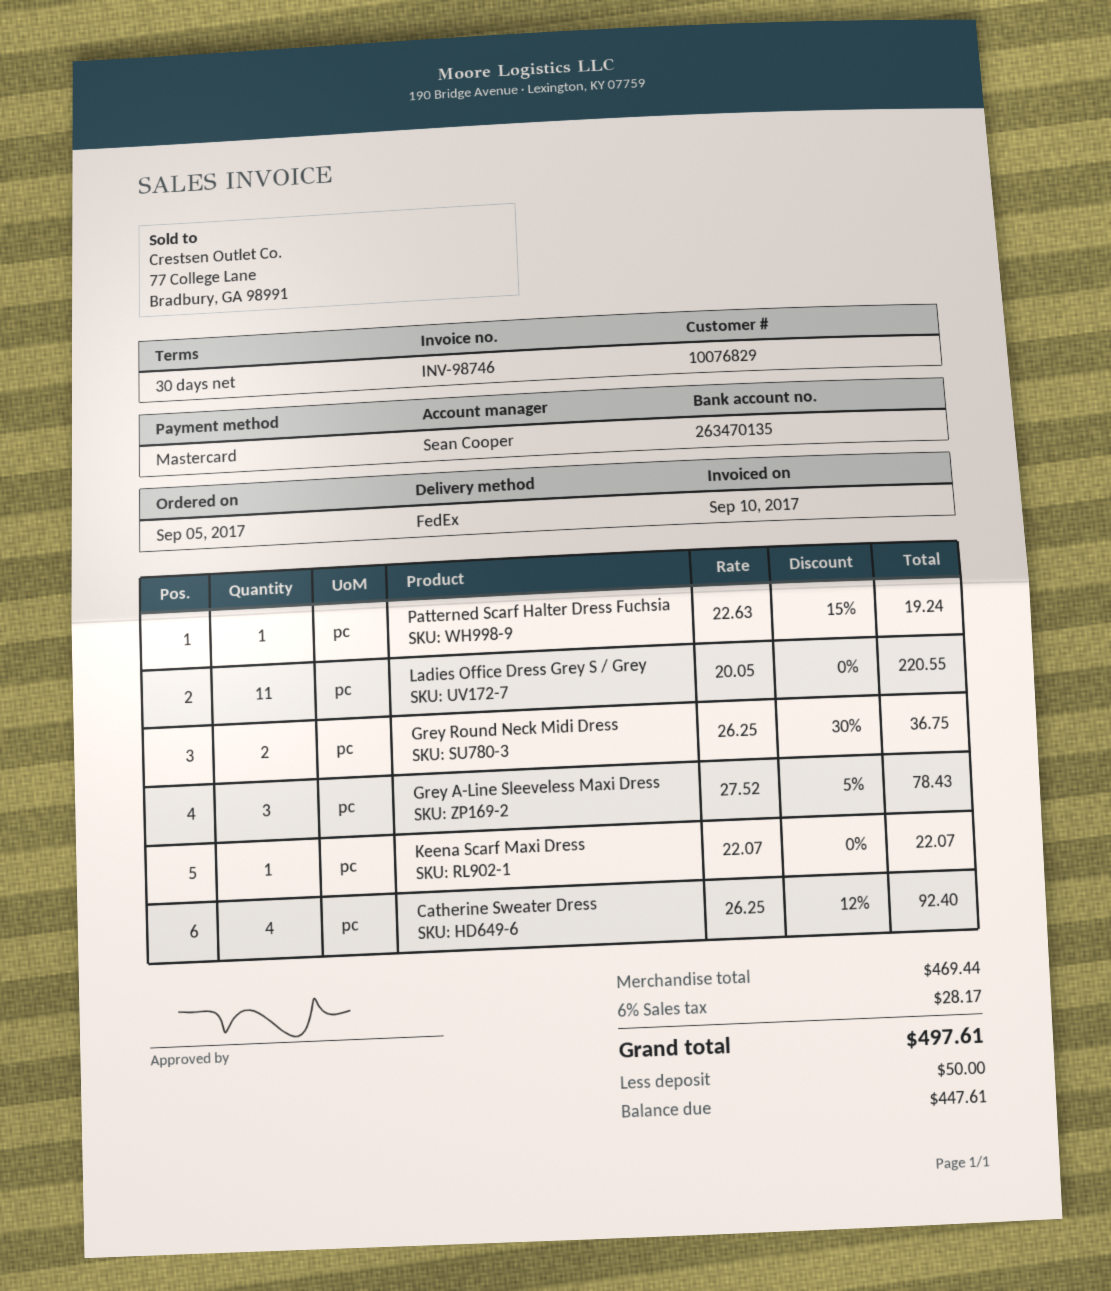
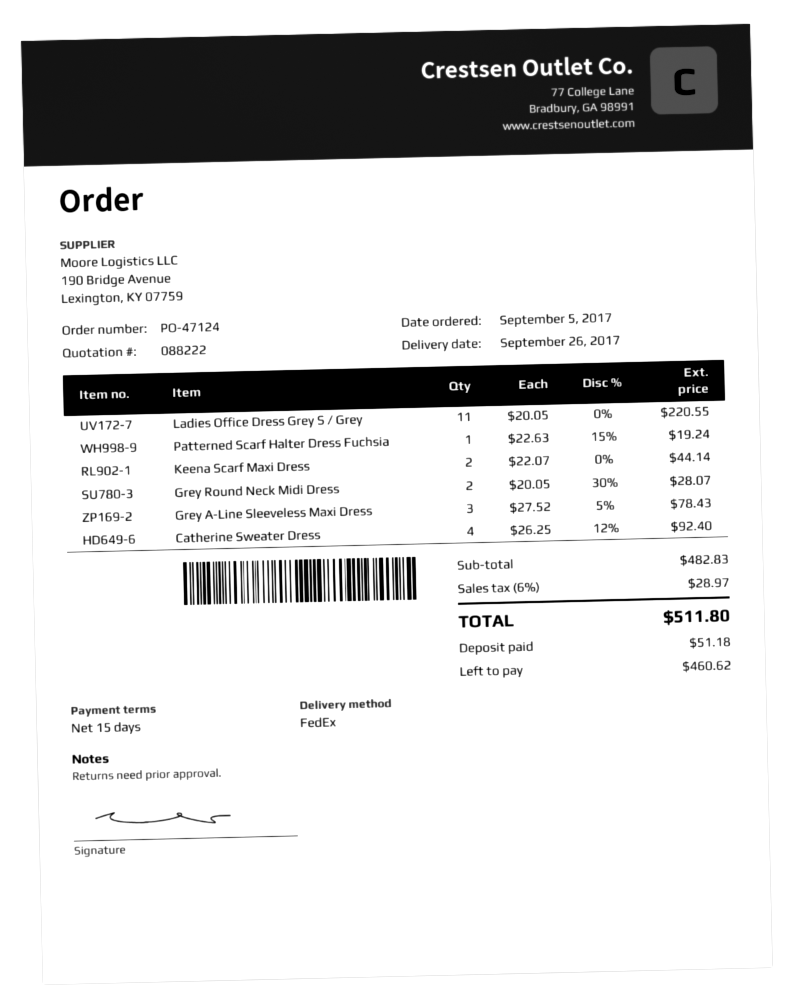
payment terms: 30 days -> 15 days
Grey Round Neck Midi Dress: 2 x 26.25 - 30% = 36.75 -> 2 x 20.05 - 30% = 28.07
Keena Scarf Maxi Dress: 1 x 22.07 = 22.07 -> 2 x 22.07 = 44.14
subtotal: 469.44 -> 482.83
tax: 6% = 28.17 -> 6% = 28.97
total: 497.61 -> 511.80
deposit: 50.00 -> 51.18
balance: 447.61 -> 460.62

